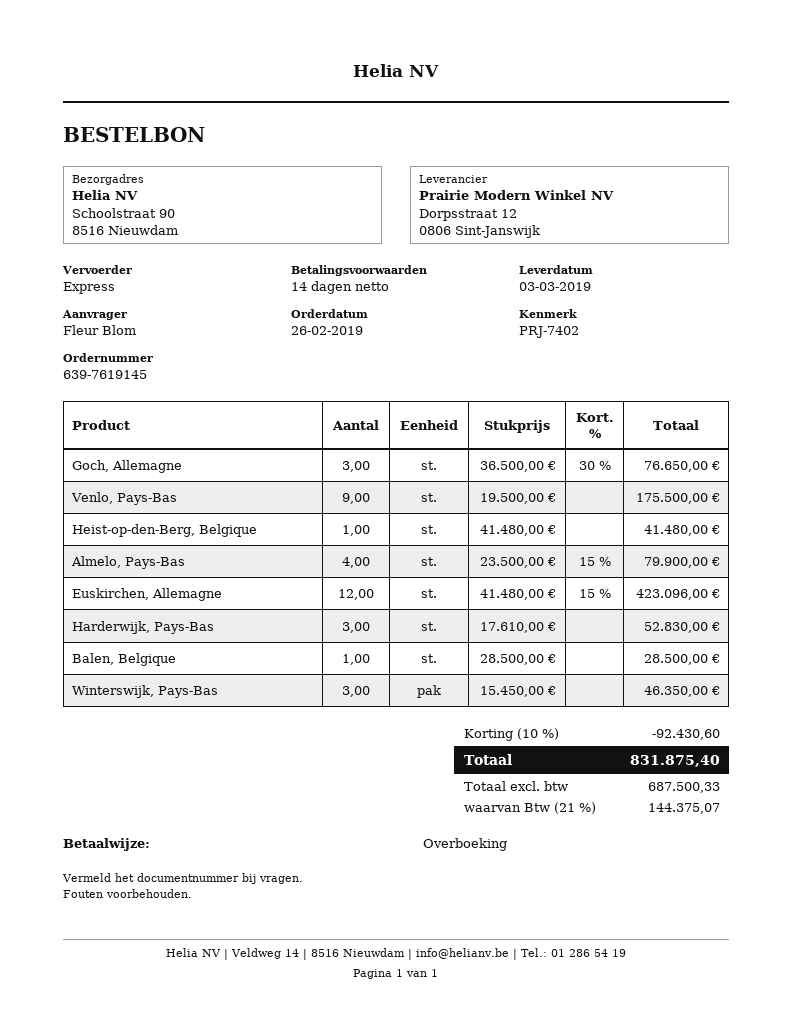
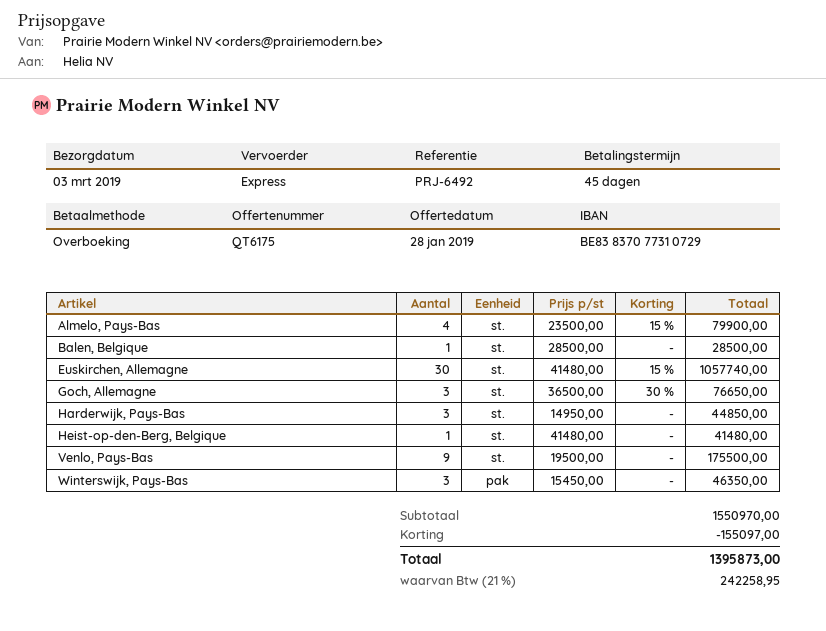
payment terms: 14 days -> 45 days
reference: PRJ-7402 -> PRJ-6492
Euskirchen, Allemagne: 12 x 41480.00 - 15% = 423096.00 -> 30 x 41480.00 - 15% = 1057740.00
Harderwijk, Pays-Bas: 3 x 17610.00 = 52830.00 -> 3 x 14950.00 = 44850.00
discount: 92430.60 -> 155097.00
tax: 21% = 144375.07 -> 21% = 242258.95
total: 831875.40 -> 1395873.00

